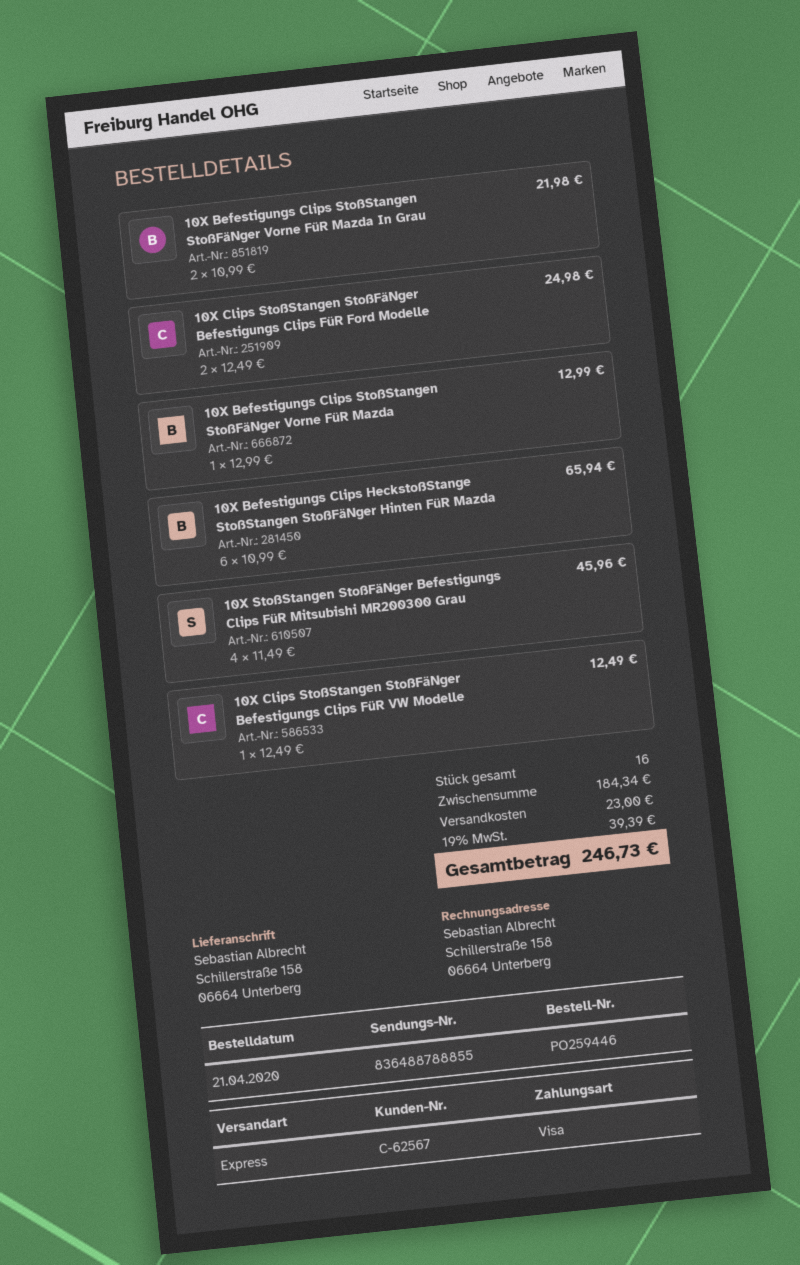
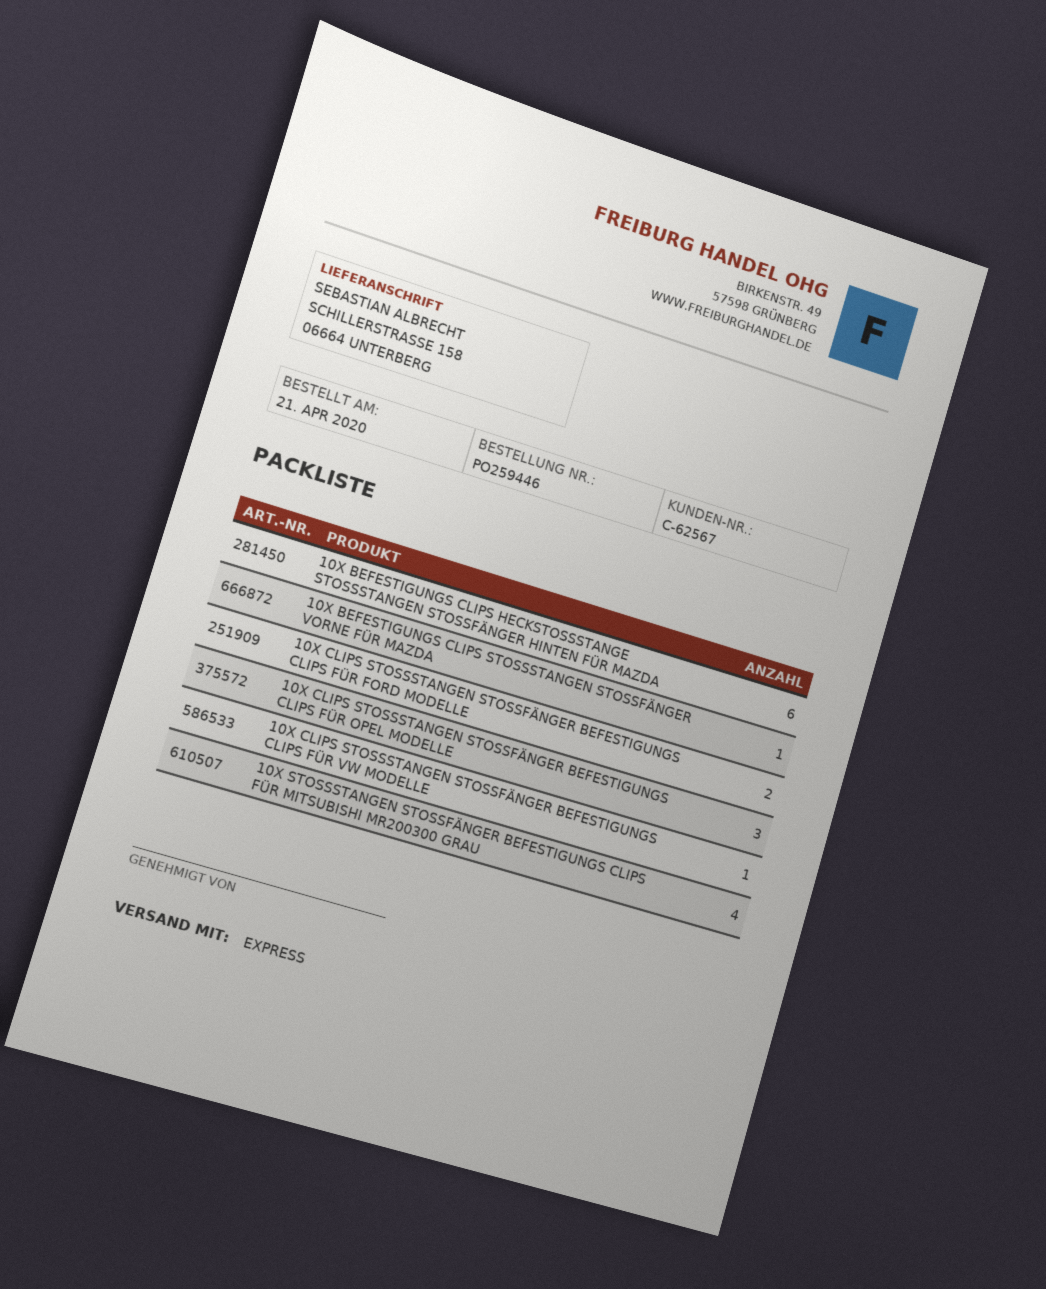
10X Befestigungs Clips StoßStangen StoßFäNger Vorne FüR Mazda In Grau: 2 -> none
10X CLIPS STOSSSTANGEN STOSSFÄNGER BEFESTIGUNGS CLIPS FÜR OPEL MODELLE: none -> 3

